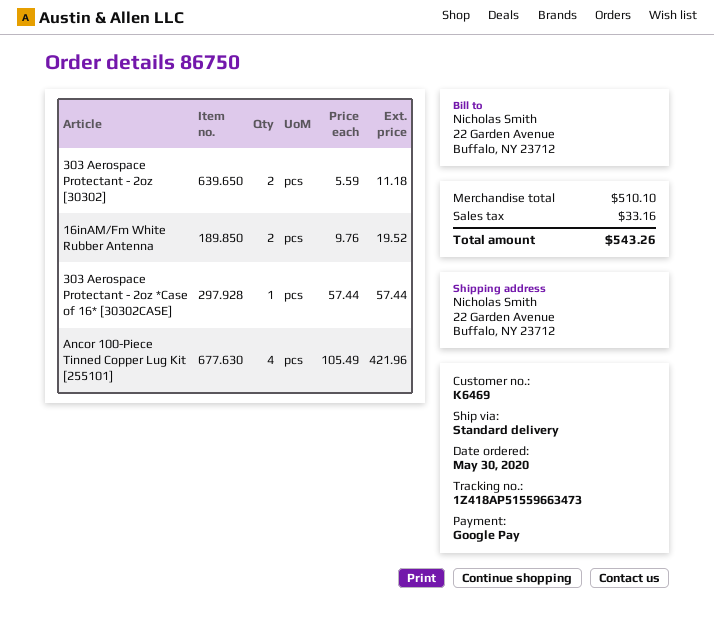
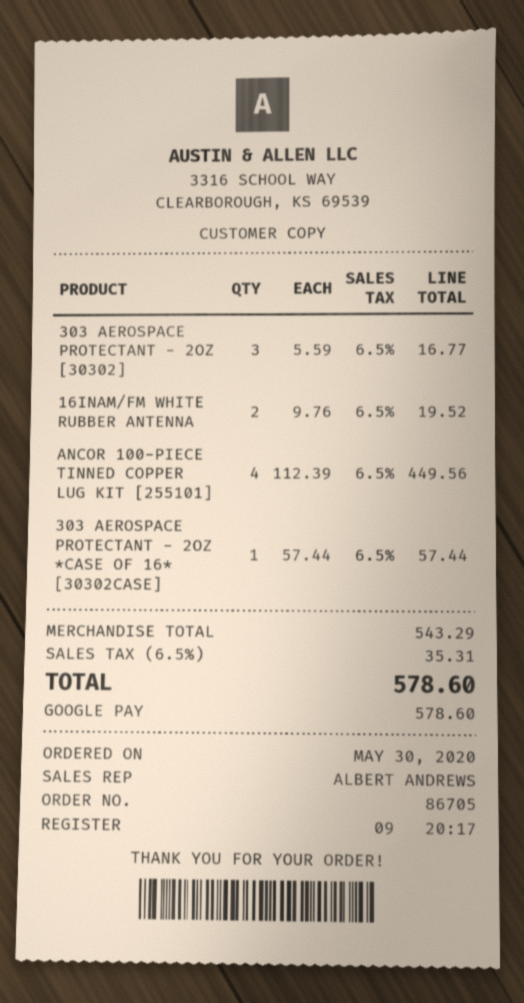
order number: 86750 -> 86705
303 Aerospace Protectant - 2oz [30302]: 2 x 5.59 = 11.18 -> 3 x 5.59 = 16.77
Ancor 100-Piece Tinned Copper Lug Kit [255101]: 4 x 105.49 = 421.96 -> 4 x 112.39 = 449.56
subtotal: 510.10 -> 543.29
tax: 33.16 -> 35.31
total: 543.26 -> 578.60

